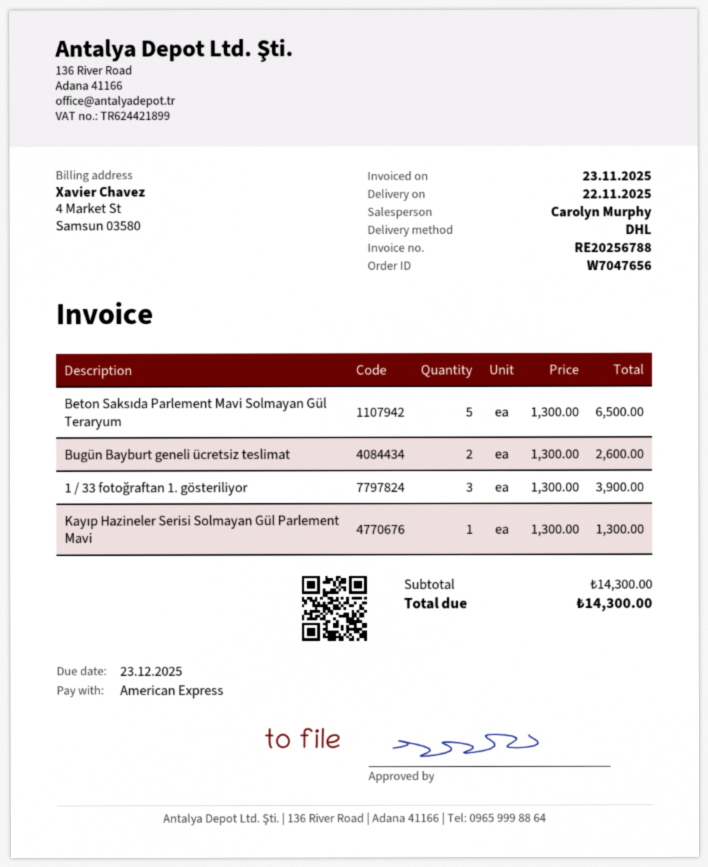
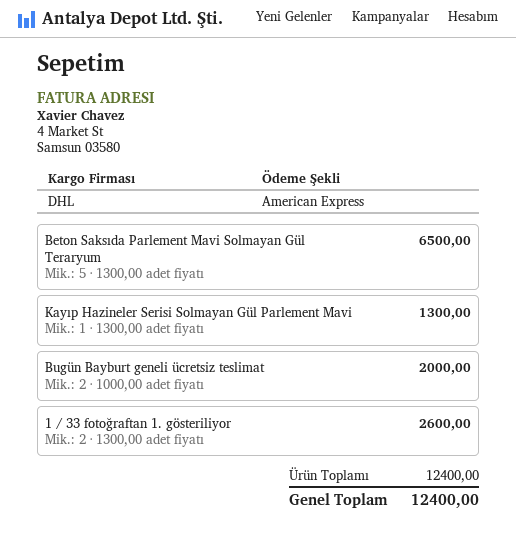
Bugün Bayburt geneli ücretsiz teslimat: 2 x 1300.00 = 2600.00 -> 2 x 1000.00 = 2000.00
1 / 33 fotoğraftan 1. gösteriliyor: 3 x 1300.00 = 3900.00 -> 2 x 1300.00 = 2600.00
subtotal: 14300.00 -> 12400.00
total: 14300.00 -> 12400.00

